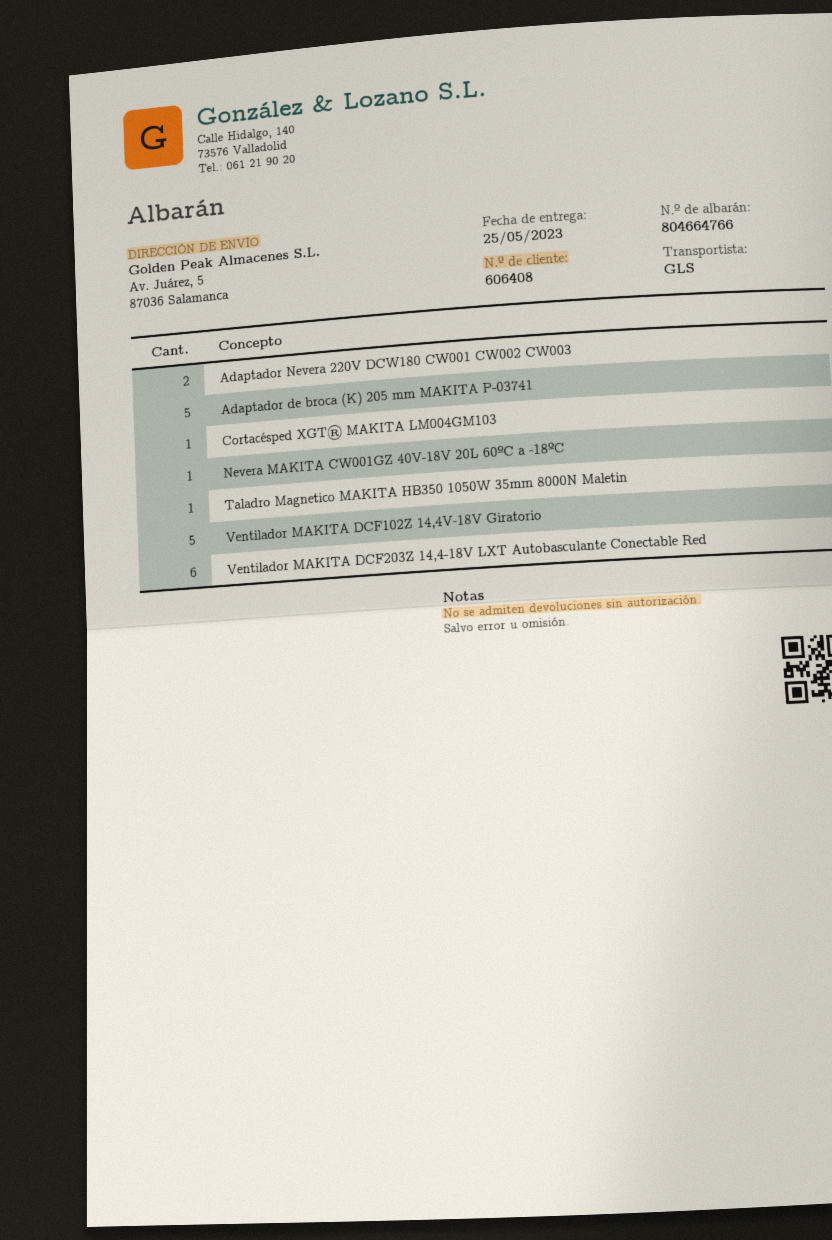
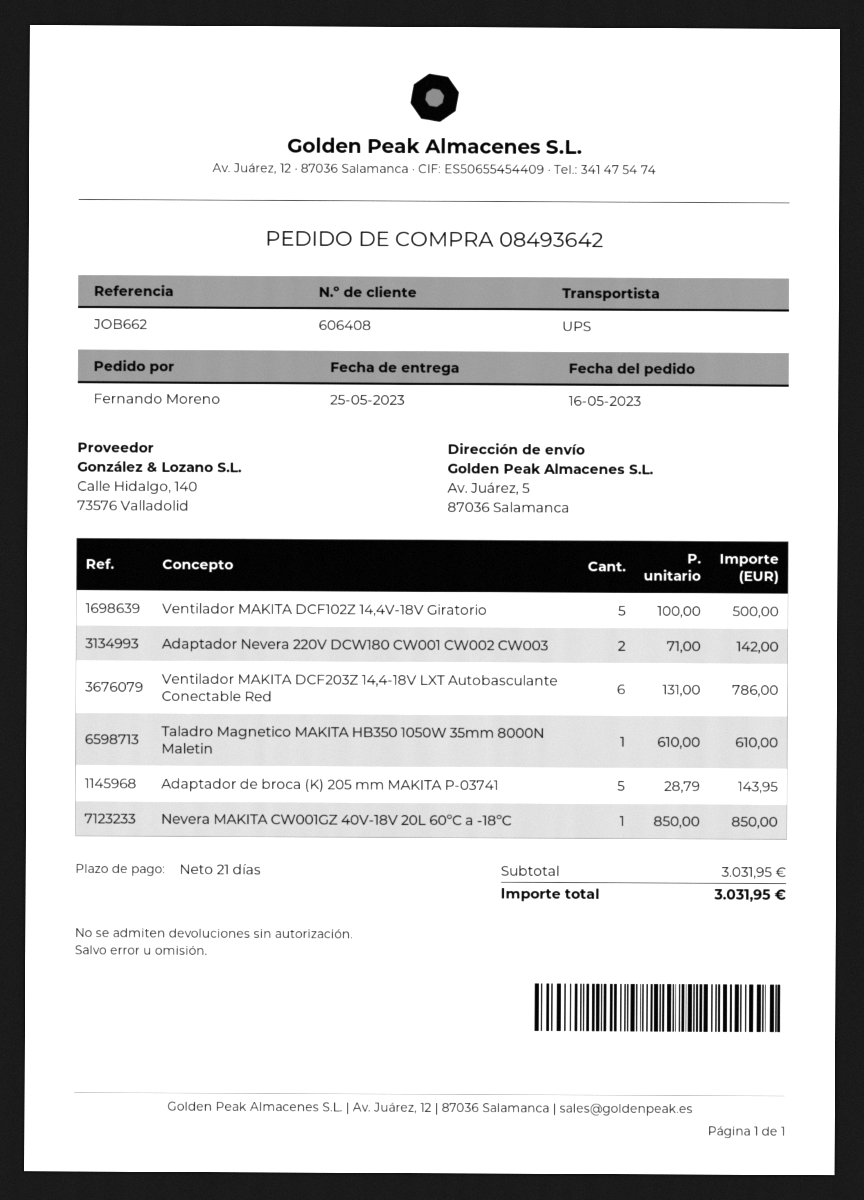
shipping method: GLS -> UPS
Cortacésped XGT® MAKITA LM004GM103: 1 -> none

